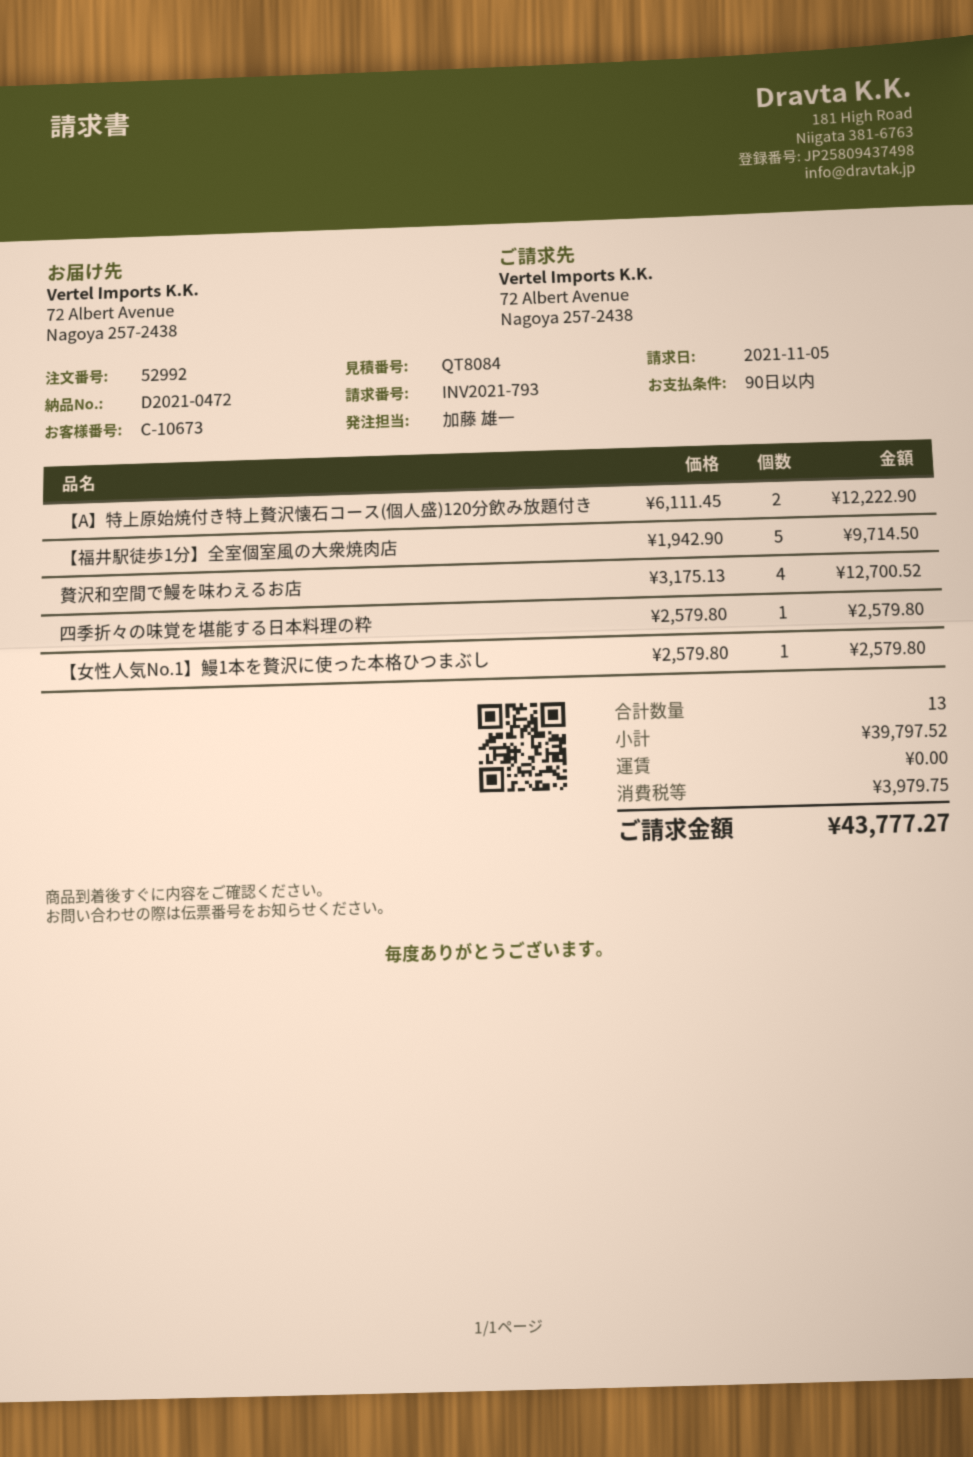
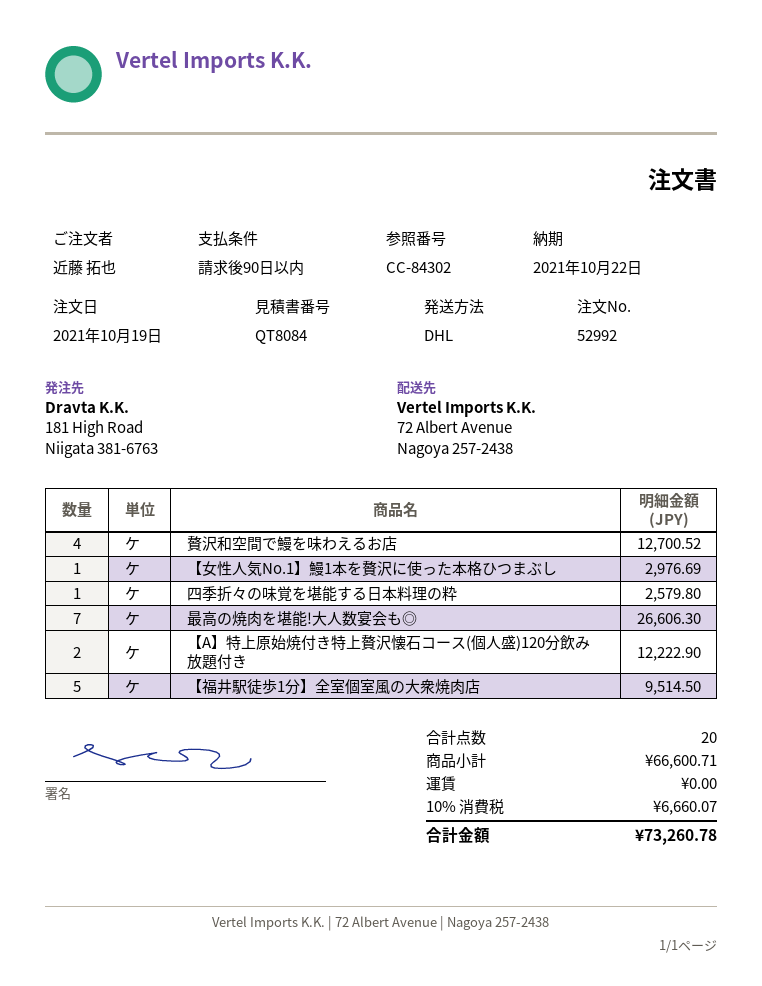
ordered by: 加藤 雄一 -> 近藤 拓也
【福井駅徒歩1分】全室個室風の大衆焼肉店: 5 for 9714.50 -> 5 for 9514.50
【女性人気No.1】鰻1本を贅沢に使った本格ひつまぶし: 1 for 2579.80 -> 1 for 2976.69
最高の焼肉を堪能!大人数宴会も◎: none -> 7 for 26606.30
total quantity: 13 -> 20
subtotal: 39797.52 -> 66600.71
tax: 3979.75 -> 6660.07
total: 43777.27 -> 73260.78

